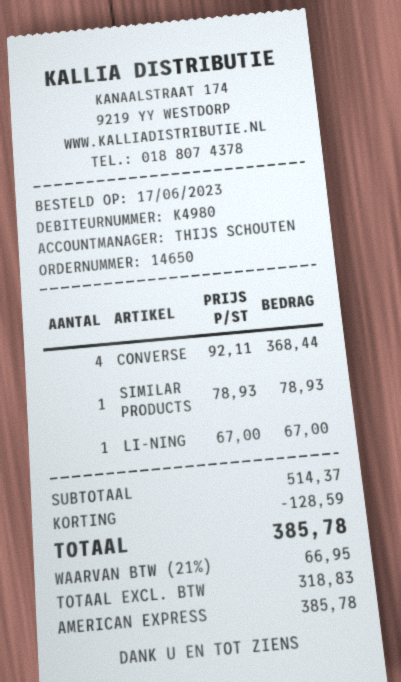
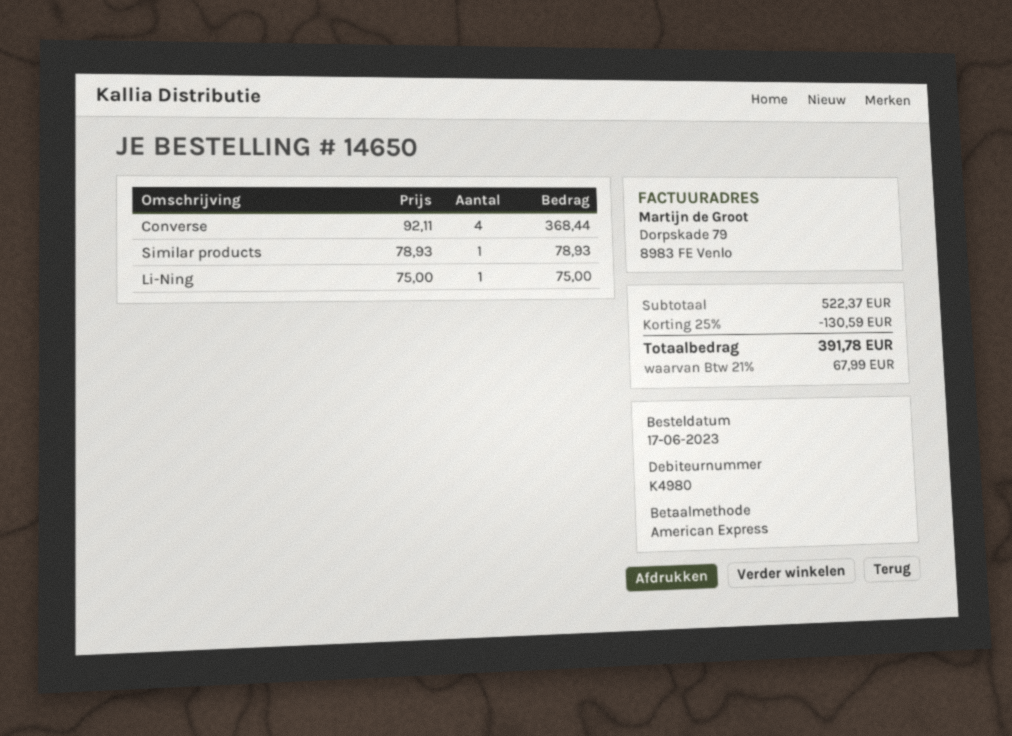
LI-NING: 1 x 67.00 = 67.00 -> 1 x 75.00 = 75.00
subtotal: 514.37 -> 522.37
discount: 128.59 -> 130.59
tax: 21% = 66.95 -> 21% = 67.99
total: 385.78 -> 391.78

